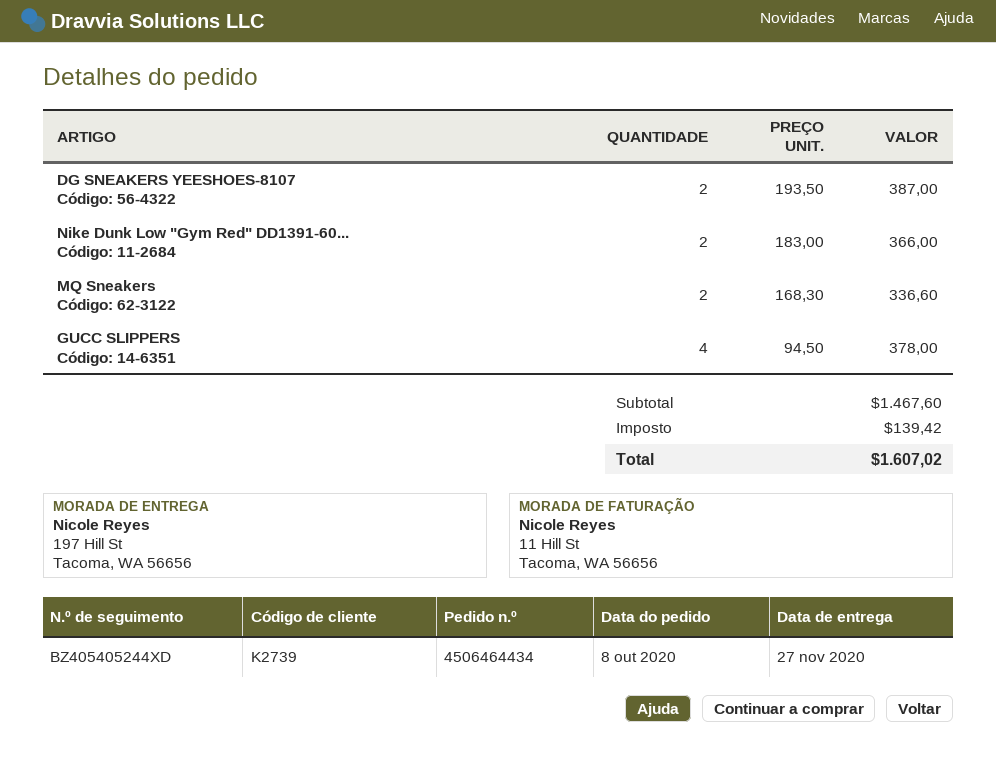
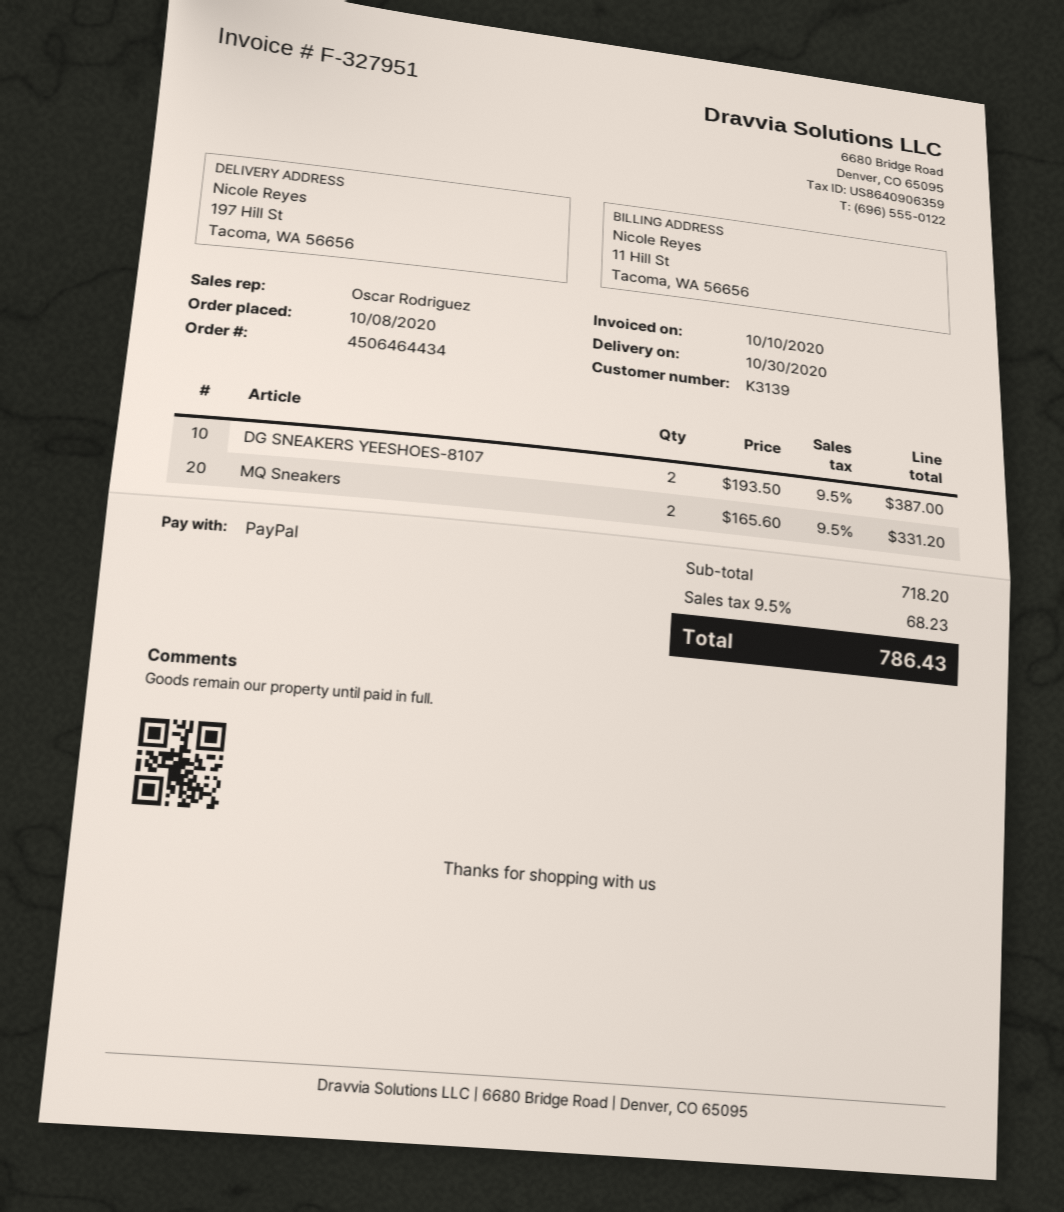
delivery date: 2020-11-27 -> 2020-10-30
customer number: K2739 -> K3139
Nike Dunk Low "Gym Red" DD1391-60...: 2 x 183.00 = 366.00 -> none
MQ Sneakers: 2 x 168.30 = 336.60 -> 2 x 165.60 = 331.20
GUCC SLIPPERS: 4 x 94.50 = 378.00 -> none
subtotal: 1467.60 -> 718.20
tax: 139.42 -> 68.23
total: 1607.02 -> 786.43

